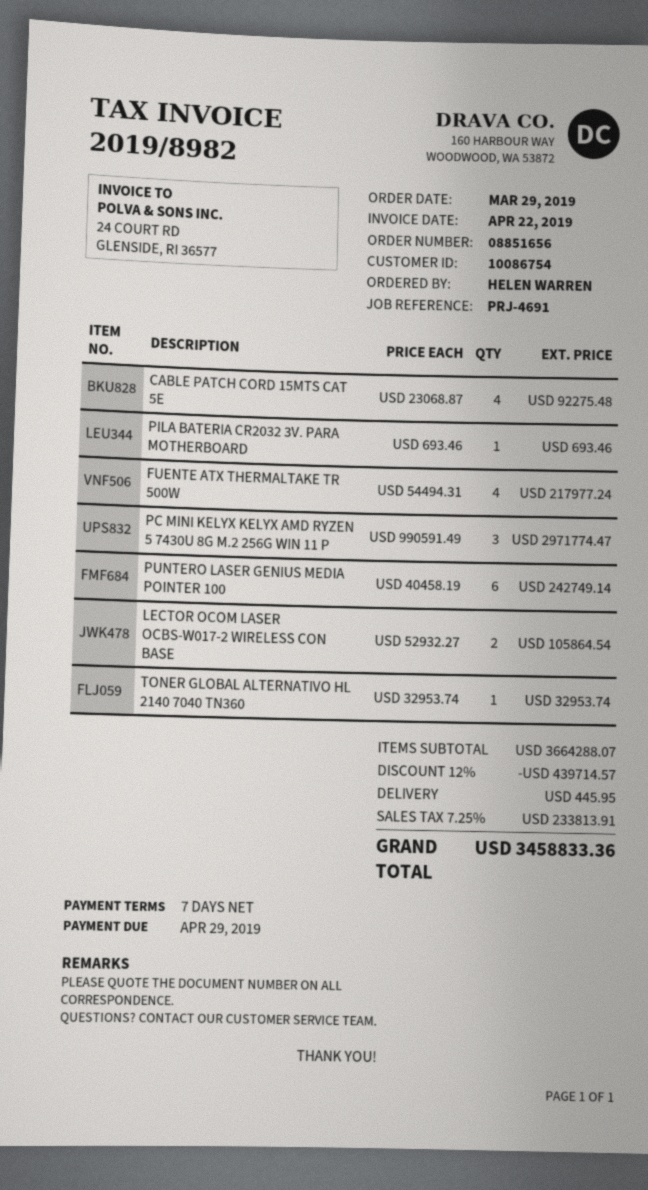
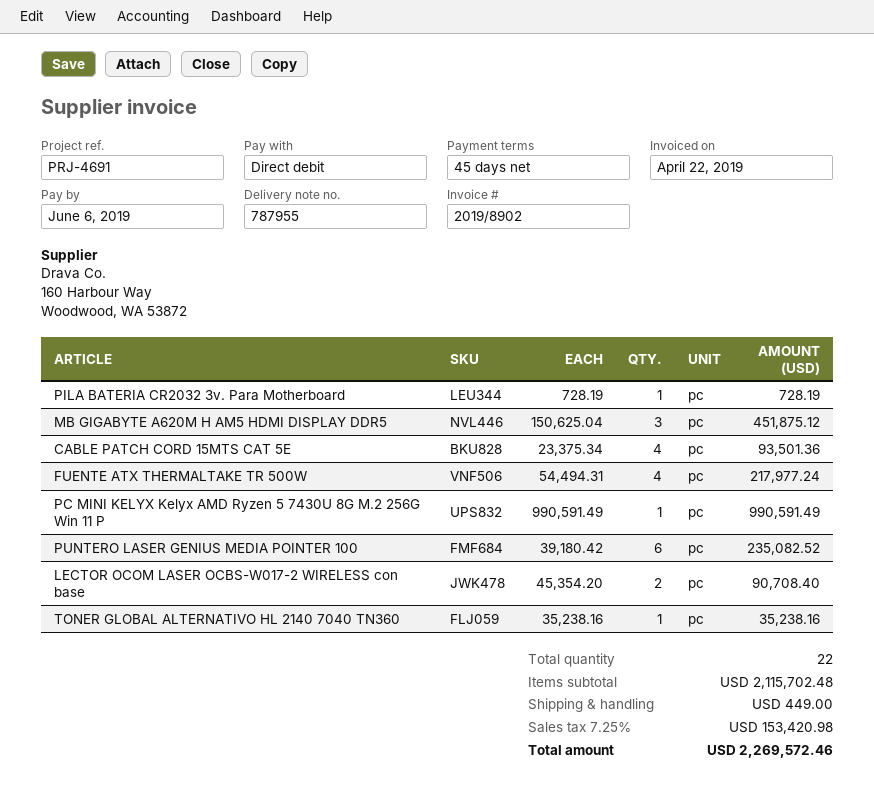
invoice number: 2019/8982 -> 2019/8902
payment terms: 7 days -> 45 days
due date: 2019-04-29 -> 2019-06-06
CABLE PATCH CORD 15MTS CAT 5E: 4 x 23068.87 = 92275.48 -> 4 x 23375.34 = 93501.36
PILA BATERIA CR2032 3V. PARA MOTHERBOARD: 1 x 693.46 = 693.46 -> 1 x 728.19 = 728.19
PC MINI KELYX KELYX AMD RYZEN 5 7430U 8G M.2 256G WIN 11 P: 3 x 990591.49 = 2971774.47 -> 1 x 990591.49 = 990591.49
PUNTERO LASER GENIUS MEDIA POINTER 100: 6 x 40458.19 = 242749.14 -> 6 x 39180.42 = 235082.52
LECTOR OCOM LASER OCBS-W017-2 WIRELESS CON BASE: 2 x 52932.27 = 105864.54 -> 2 x 45354.20 = 90708.40
TONER GLOBAL ALTERNATIVO HL 2140 7040 TN360: 1 x 32953.74 = 32953.74 -> 1 x 35238.16 = 35238.16
MB GIGABYTE A620M H AM5 HDMI DISPLAY DDR5: none -> 3 x 150625.04 = 451875.12
subtotal: 3664288.07 -> 2115702.48
discount: 12% = 439714.57 -> none
shipping: 445.95 -> 449.00
tax: 7.25% = 233813.91 -> 7.25% = 153420.98
total: 3458833.36 -> 2269572.46

